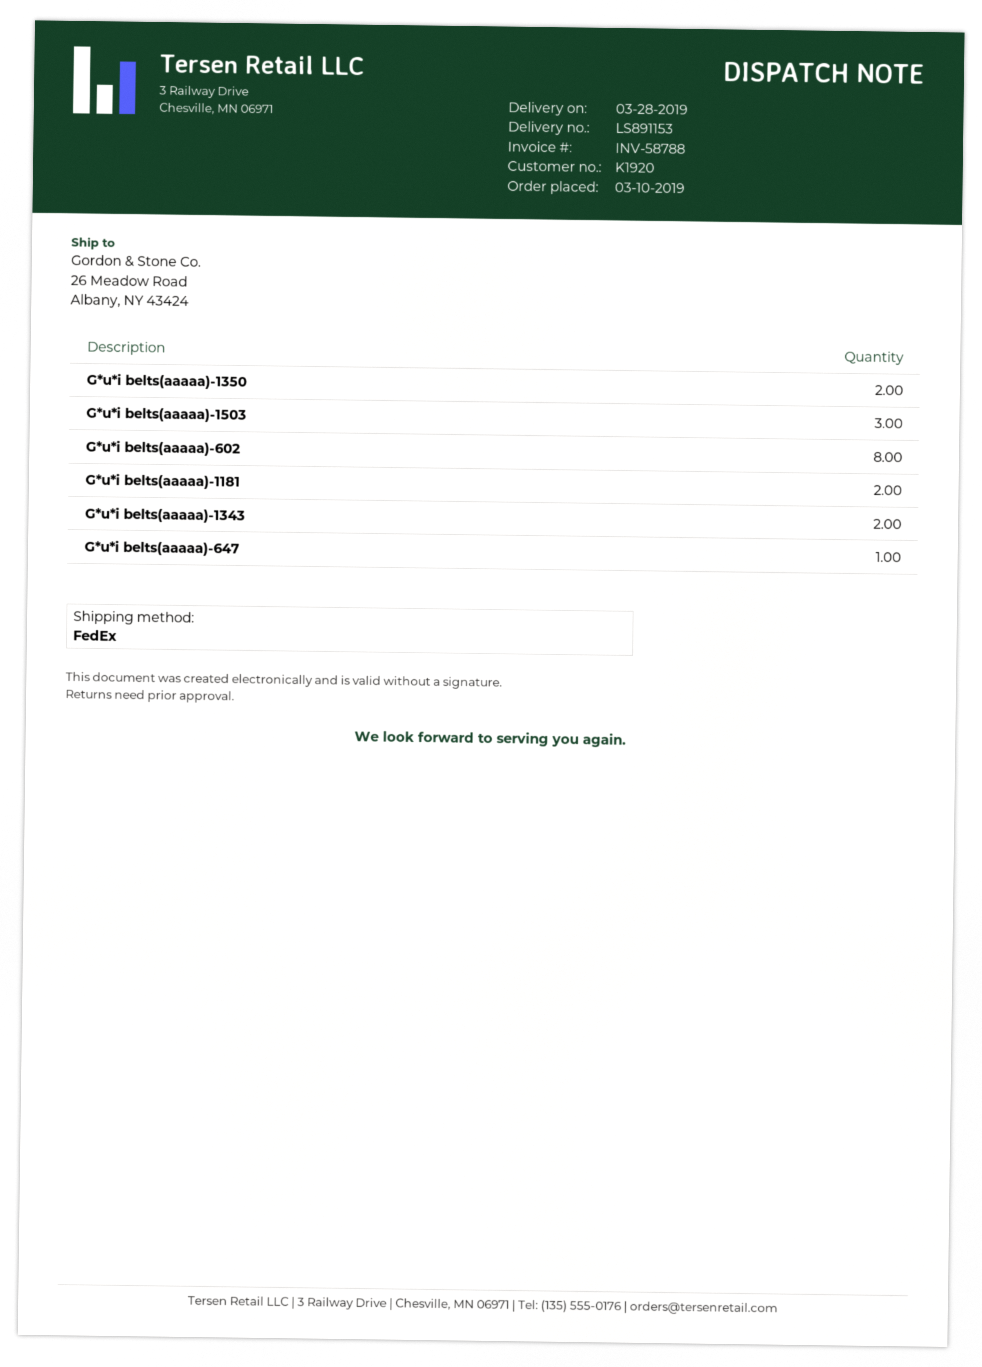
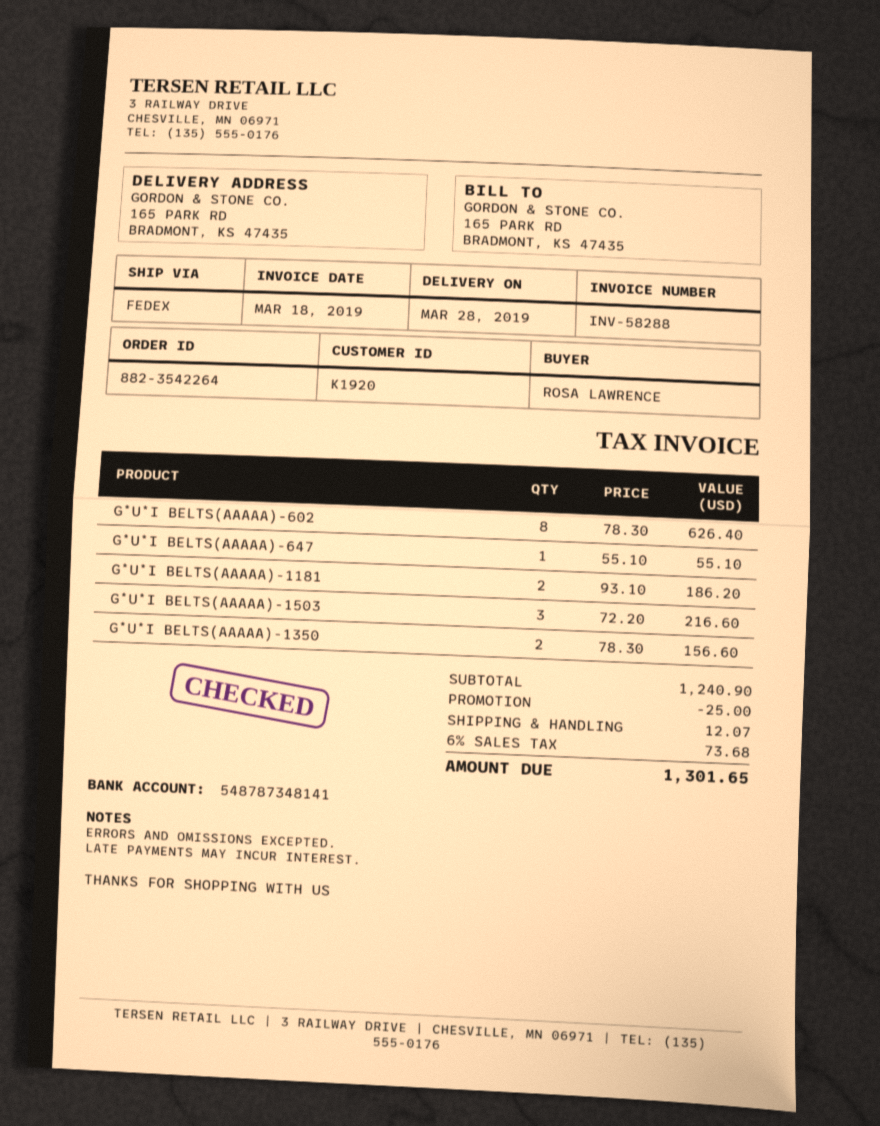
invoice number: INV-58788 -> INV-58288
ship to: 26 Meadow Road, Albany, NY 43424 -> 165 PARK RD, BRADMONT, KS 47435
G*u*i belts(aaaaa)-1343: 2 -> none

